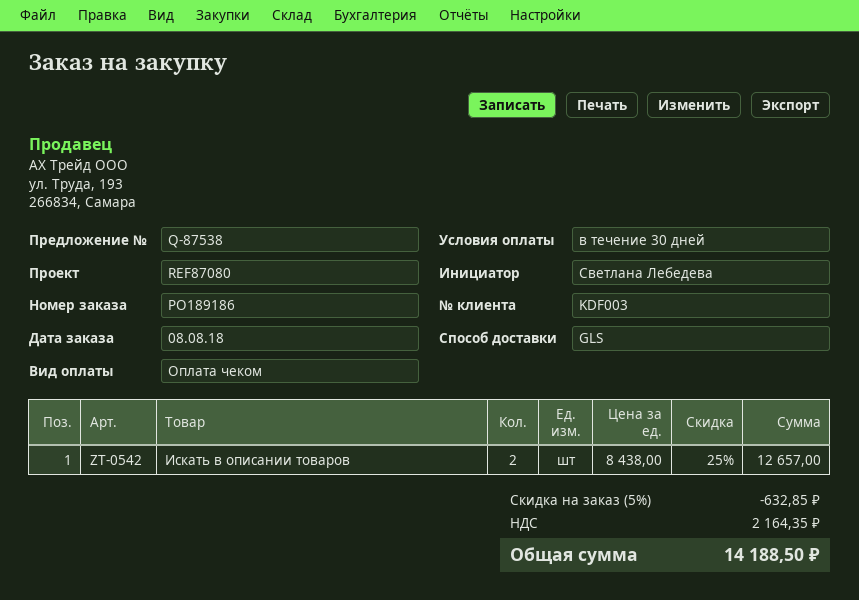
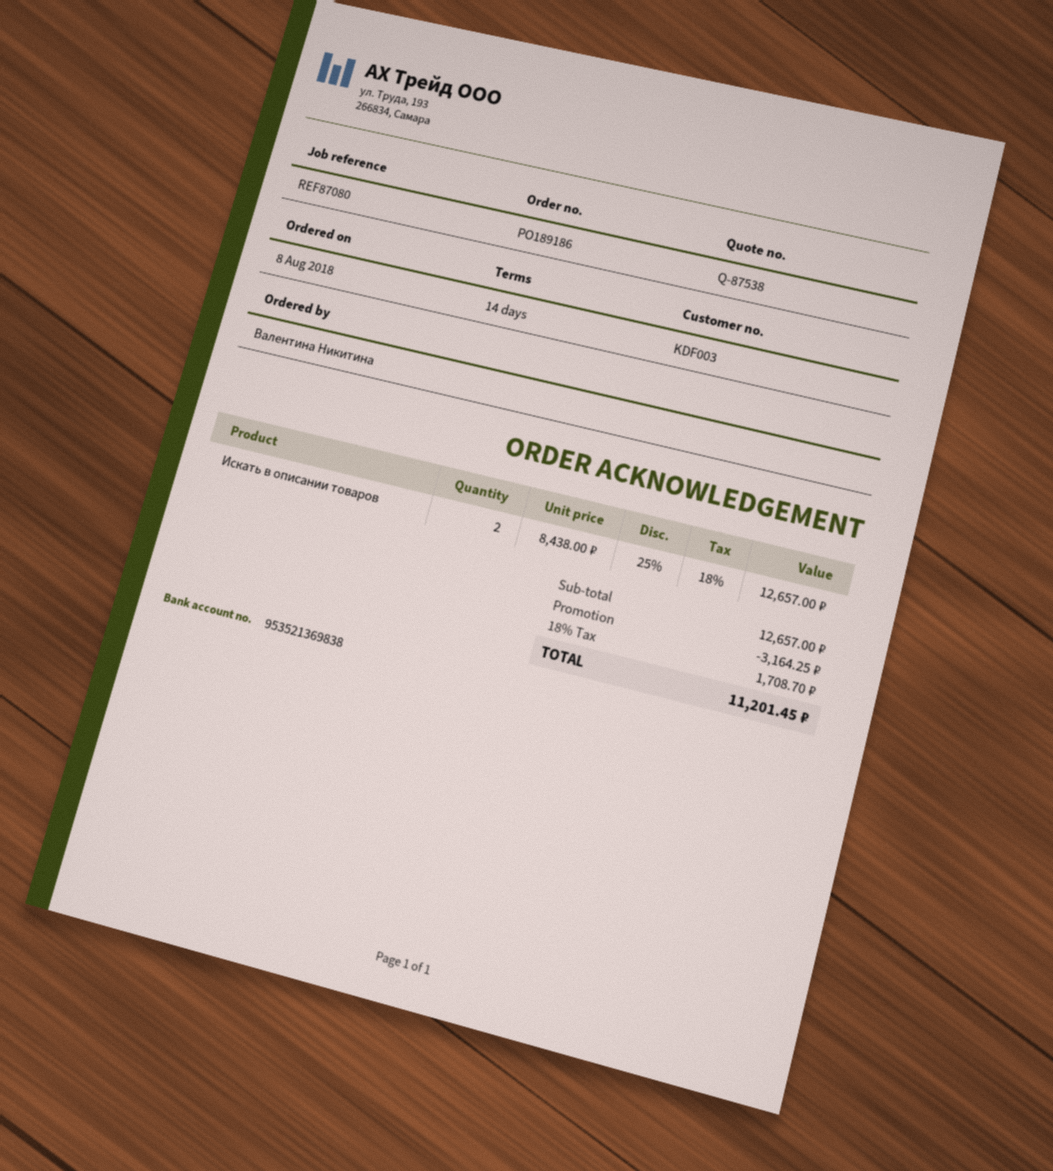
payment terms: 30 days -> 14 days
ordered by: Светлана Лебедева -> Валентина Никитина
discount: 632.85 -> 3164.25
tax: 2164.35 -> 1708.70
total: 14188.50 -> 11201.45

